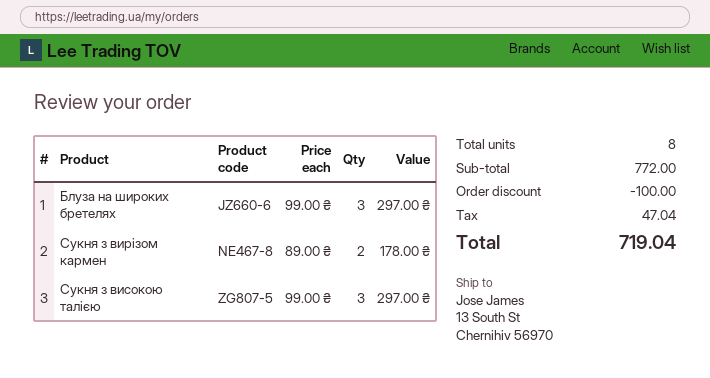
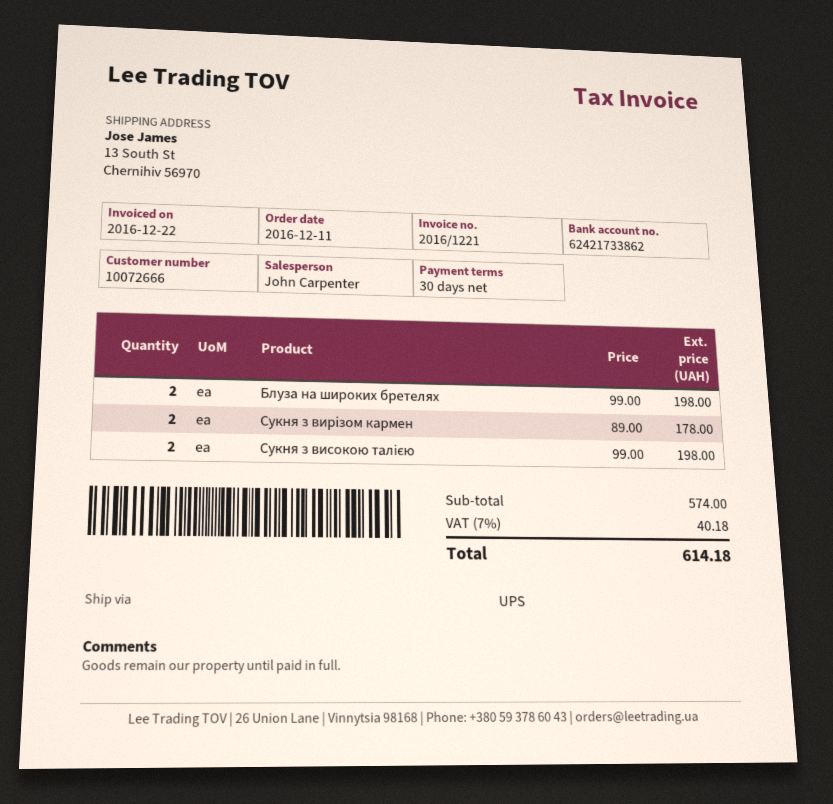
Блуза на широких бретелях: 3 x 99.00 = 297.00 -> 2 x 99.00 = 198.00
Сукня з високою талією: 3 x 99.00 = 297.00 -> 2 x 99.00 = 198.00
subtotal: 772.00 -> 574.00
discount: 100.00 -> none
tax: 47.04 -> 40.18
total: 719.04 -> 614.18

